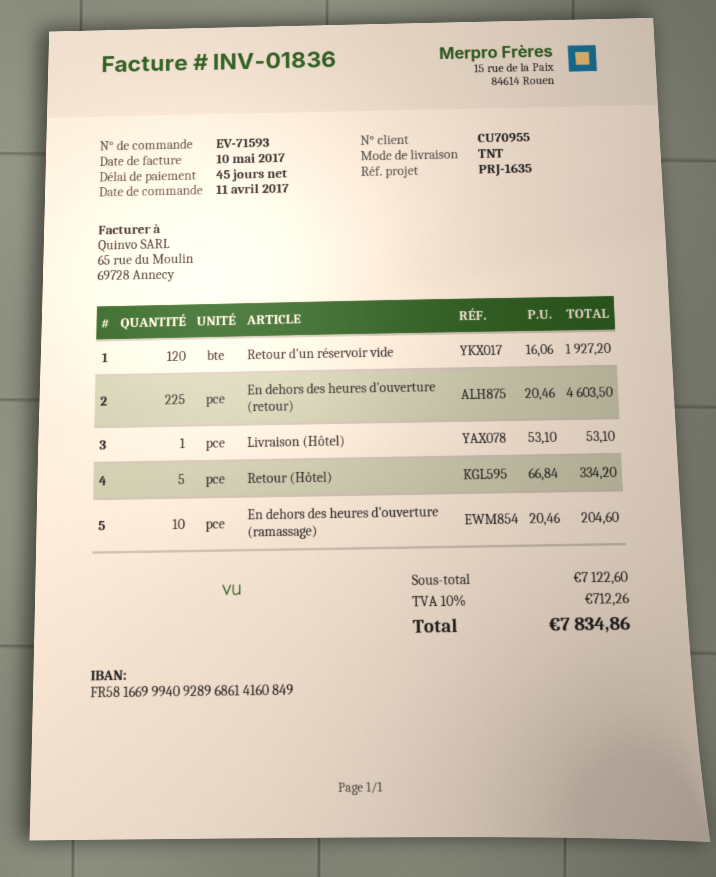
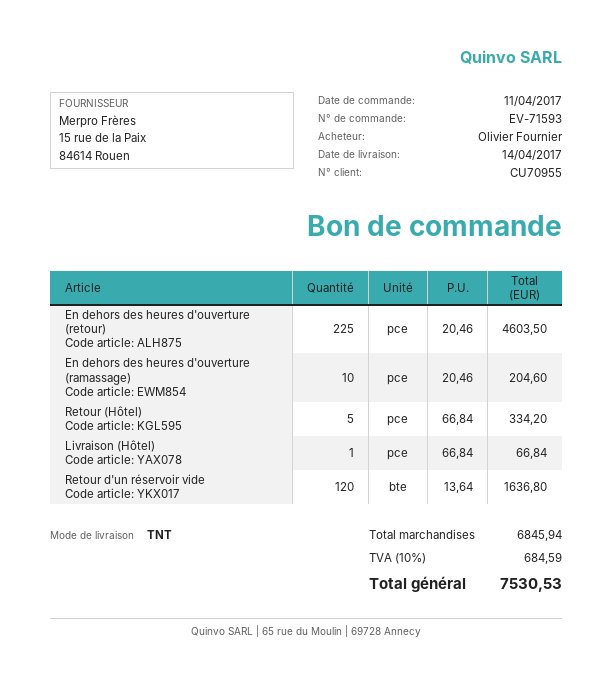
Retour d'un réservoir vide: 120 x 16.06 = 1927.20 -> 120 x 13.64 = 1636.80
Livraison (Hôtel): 1 x 53.10 = 53.10 -> 1 x 66.84 = 66.84
subtotal: 7122.60 -> 6845.94
tax: 10% = 712.26 -> 10% = 684.59
total: 7834.86 -> 7530.53

